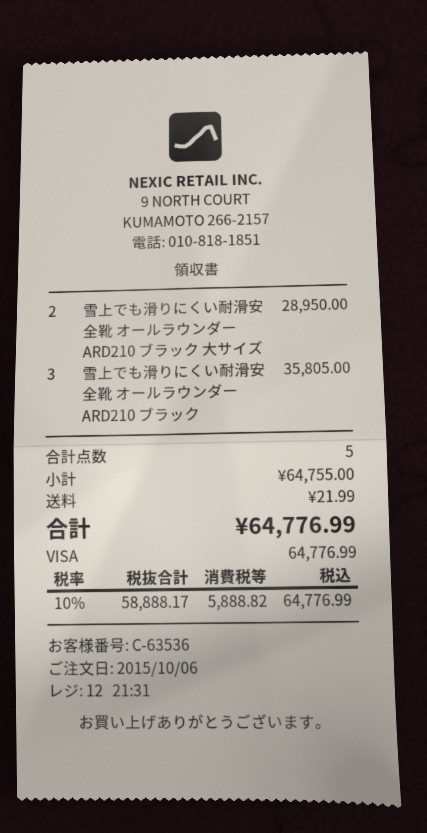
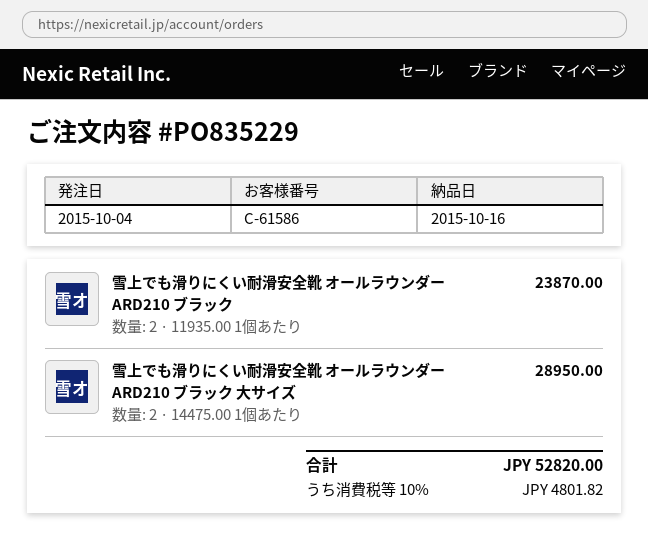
order date: 2015-10-06 -> 2015-10-04
customer number: C-63536 -> C-61586
雪上でも滑りにくい耐滑安全靴 オールラウンダー ARD210 ブラック: 3 for 35805.00 -> 2 for 23870.00
shipping: 21.99 -> none
tax: 10% = 5888.82 -> 10% = 4801.82
total: 64776.99 -> 52820.00

